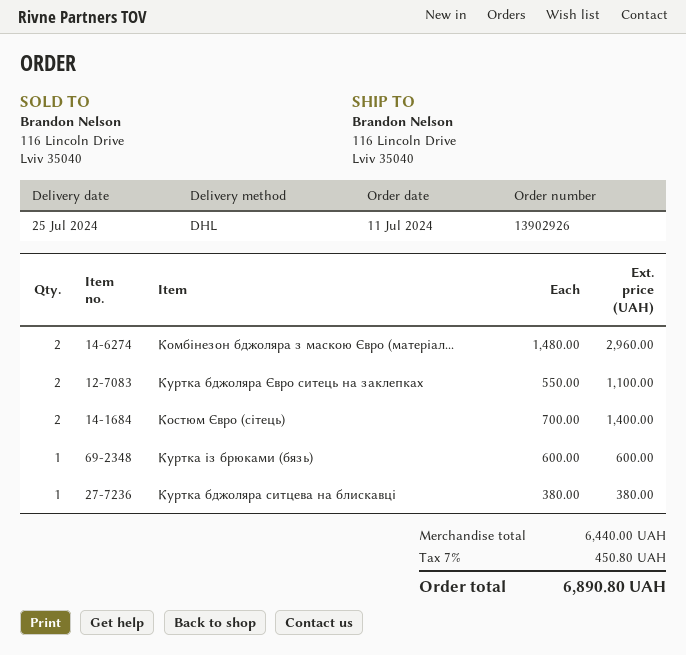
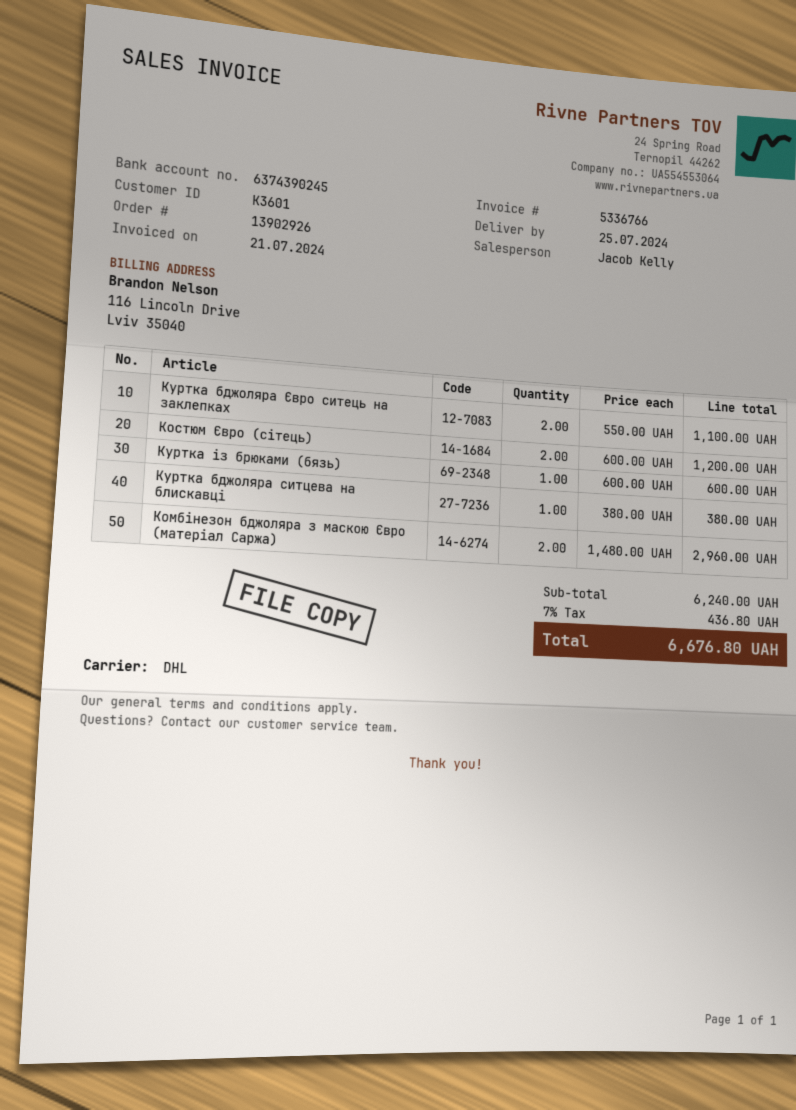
Костюм Євро (сітець): 2 x 700.00 = 1400.00 -> 2 x 600.00 = 1200.00
subtotal: 6440.00 -> 6240.00
tax: 7% = 450.80 -> 7% = 436.80
total: 6890.80 -> 6676.80

